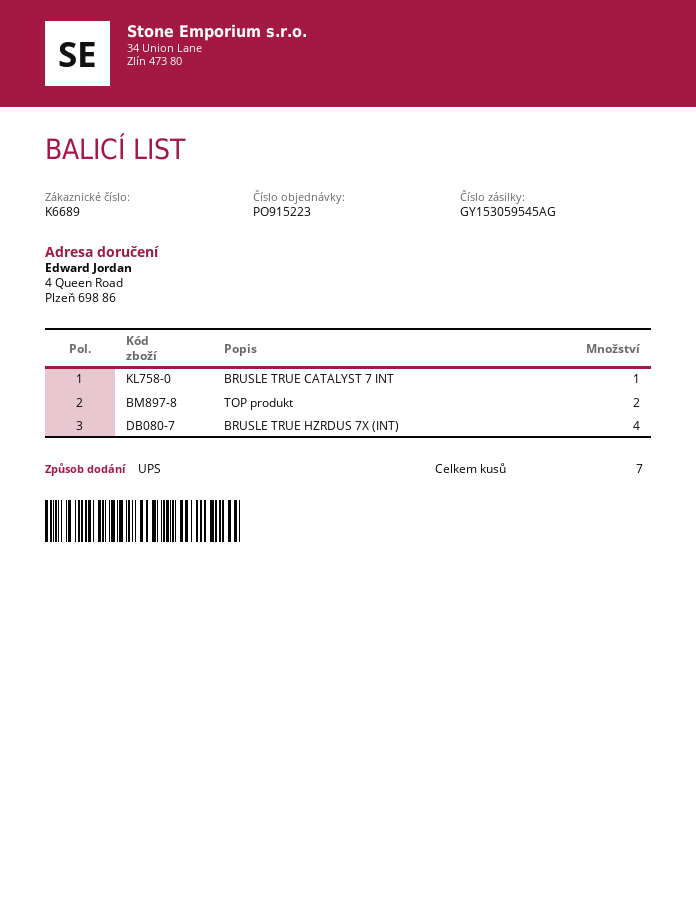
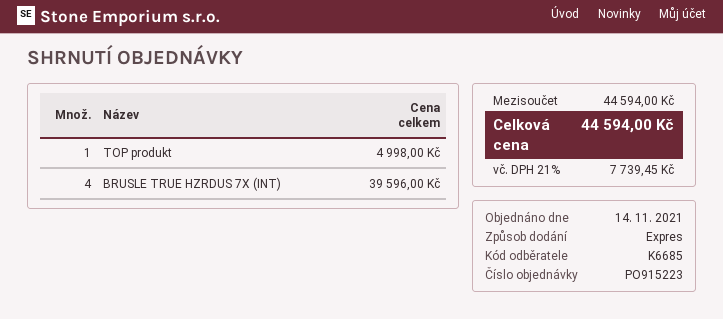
customer number: K6689 -> K6685
shipping method: UPS -> express
BRUSLE TRUE CATALYST 7 INT: 1 -> none
TOP produkt: 2 -> 1

